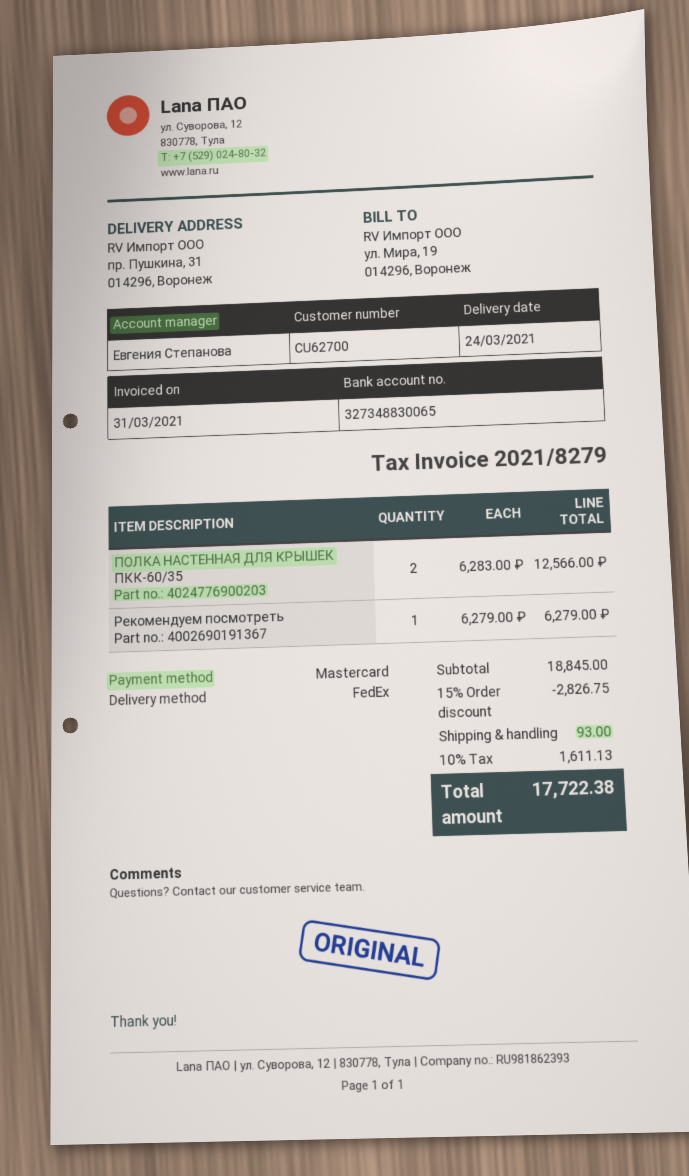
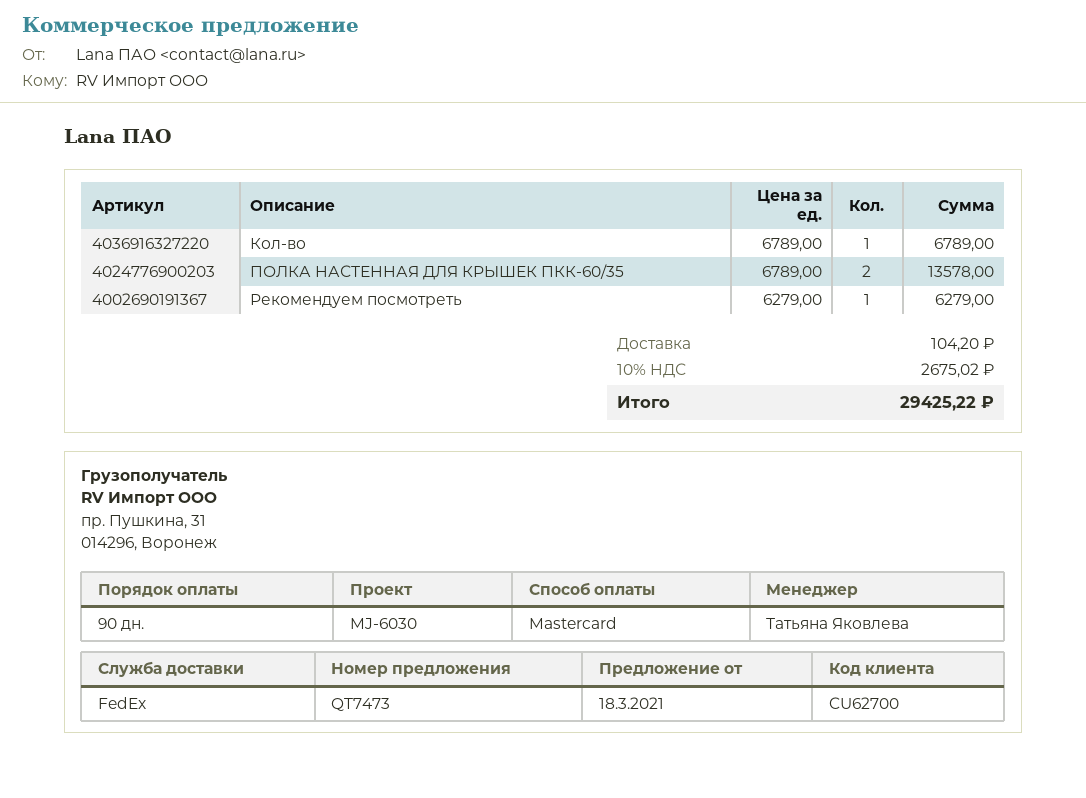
sales rep: Евгения Степанова -> Татьяна Яковлева
ПОЛКА НАСТЕННАЯ ДЛЯ КРЫШЕК ПКК-60/35: 2 x 6283.00 = 12566.00 -> 2 x 6789.00 = 13578.00
Кол-во: none -> 1 x 6789.00 = 6789.00
discount: 15% = 2826.75 -> none
shipping: 93.00 -> 104.20
tax: 10% = 1611.13 -> 10% = 2675.02
total: 17722.38 -> 29425.22

